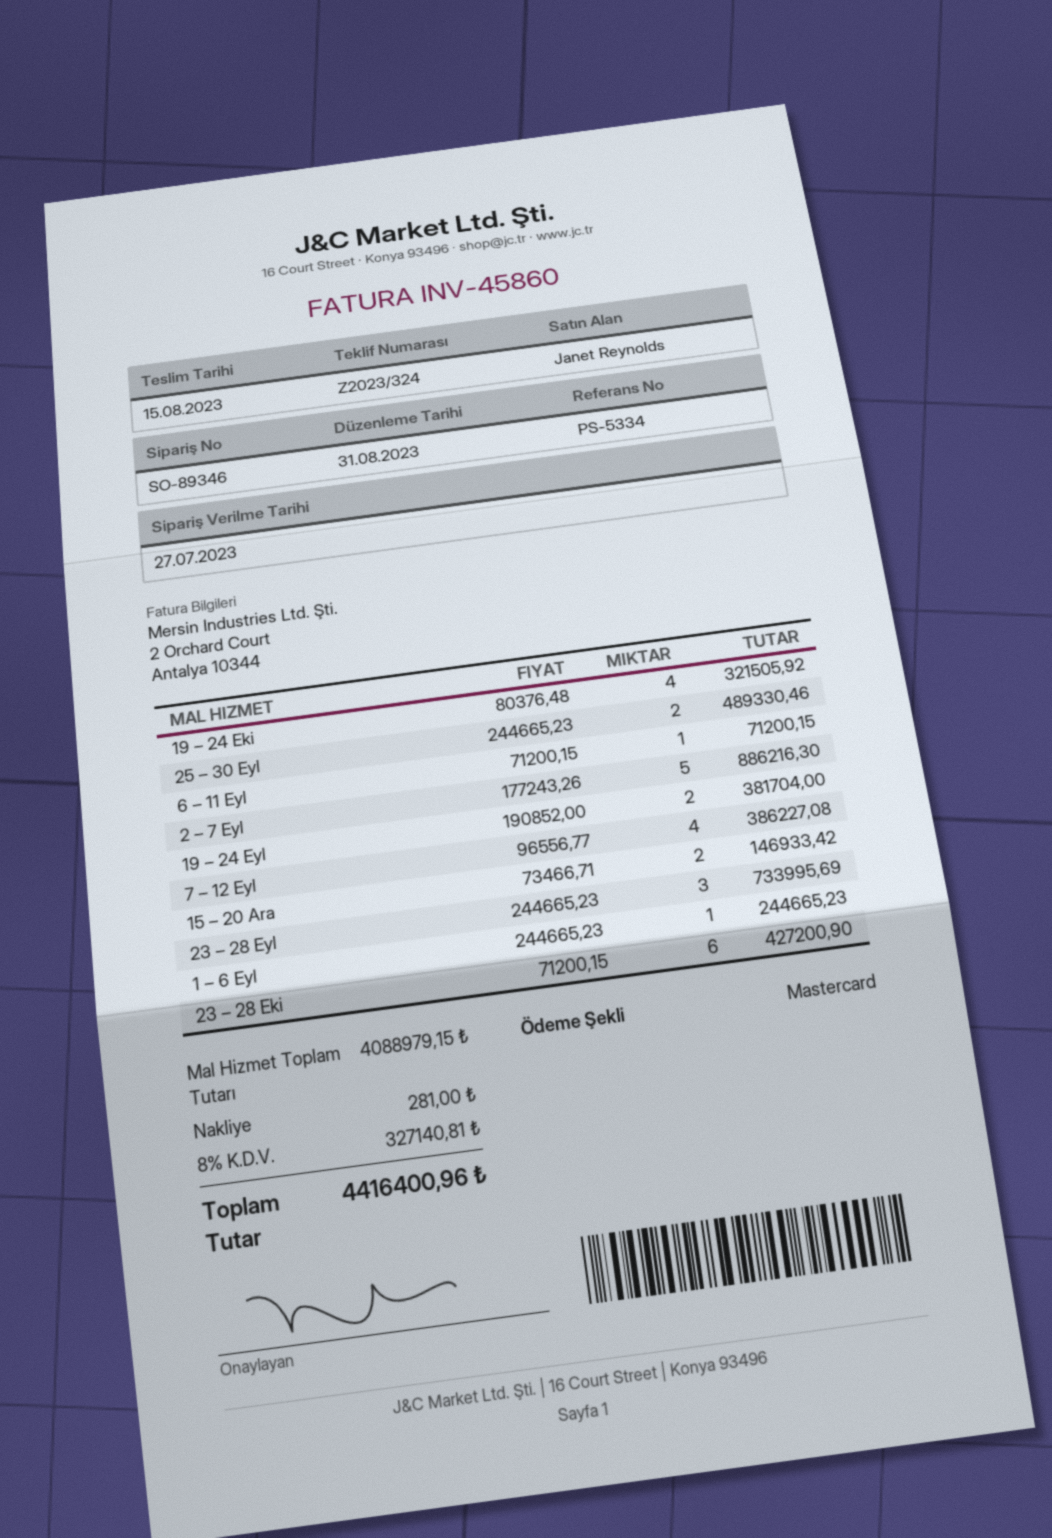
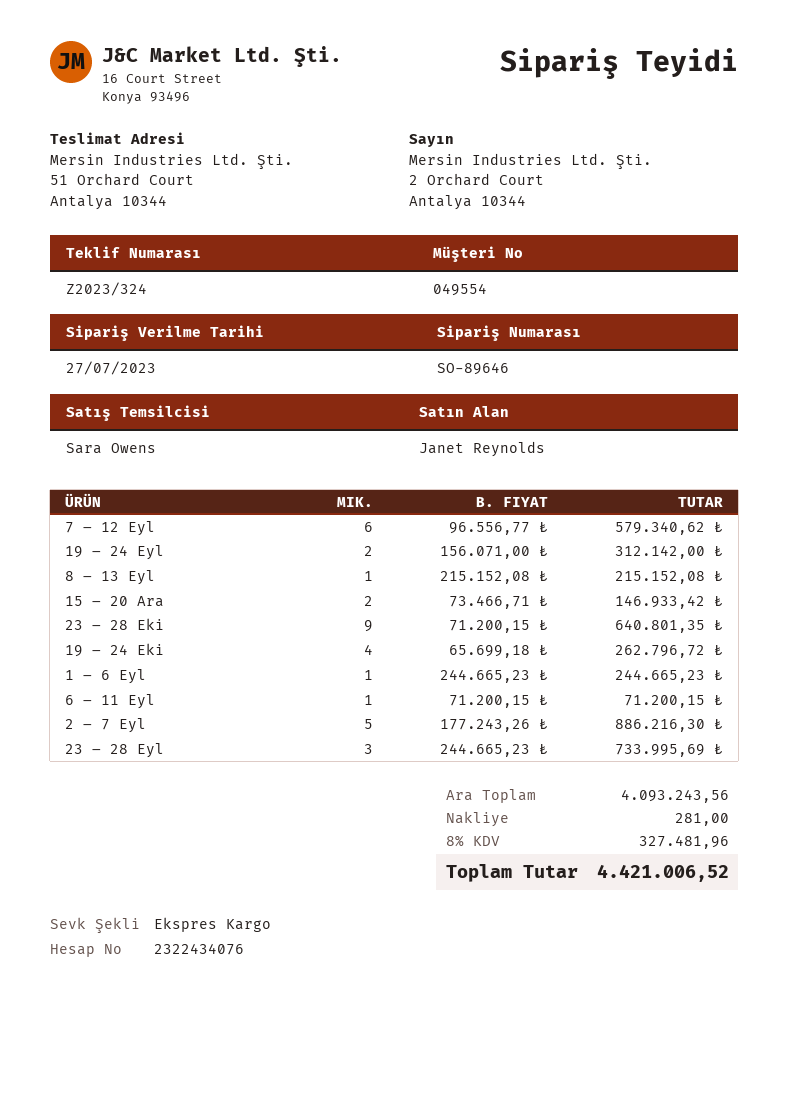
order number: SO-89346 -> SO-89646
19 – 24 Eki: 4 x 80376.48 = 321505.92 -> 4 x 65699.18 = 262796.72
25 – 30 Eyl: 2 x 244665.23 = 489330.46 -> none
19 – 24 Eyl: 2 x 190852.00 = 381704.00 -> 2 x 156071.00 = 312142.00
7 – 12 Eyl: 4 x 96556.77 = 386227.08 -> 6 x 96556.77 = 579340.62
23 – 28 Eki: 6 x 71200.15 = 427200.90 -> 9 x 71200.15 = 640801.35
8 – 13 Eyl: none -> 1 x 215152.08 = 215152.08
subtotal: 4088979.15 -> 4093243.56
tax: 8% = 327140.81 -> 8% = 327481.96
total: 4416400.96 -> 4421006.52

